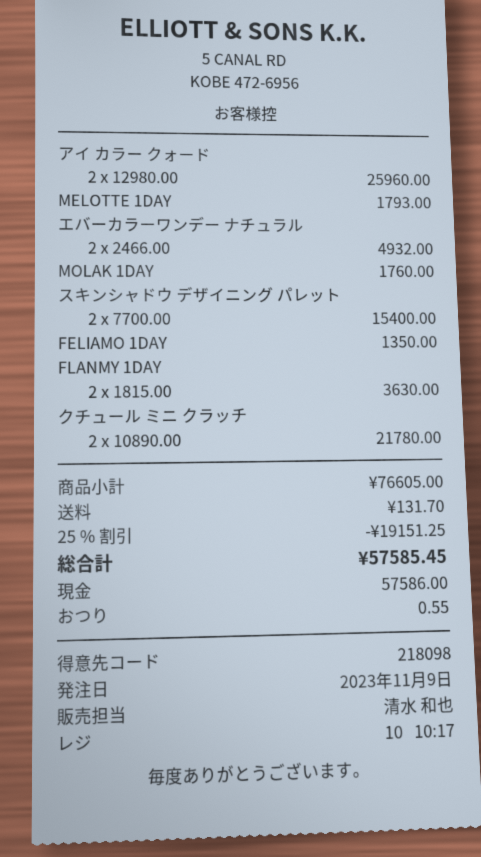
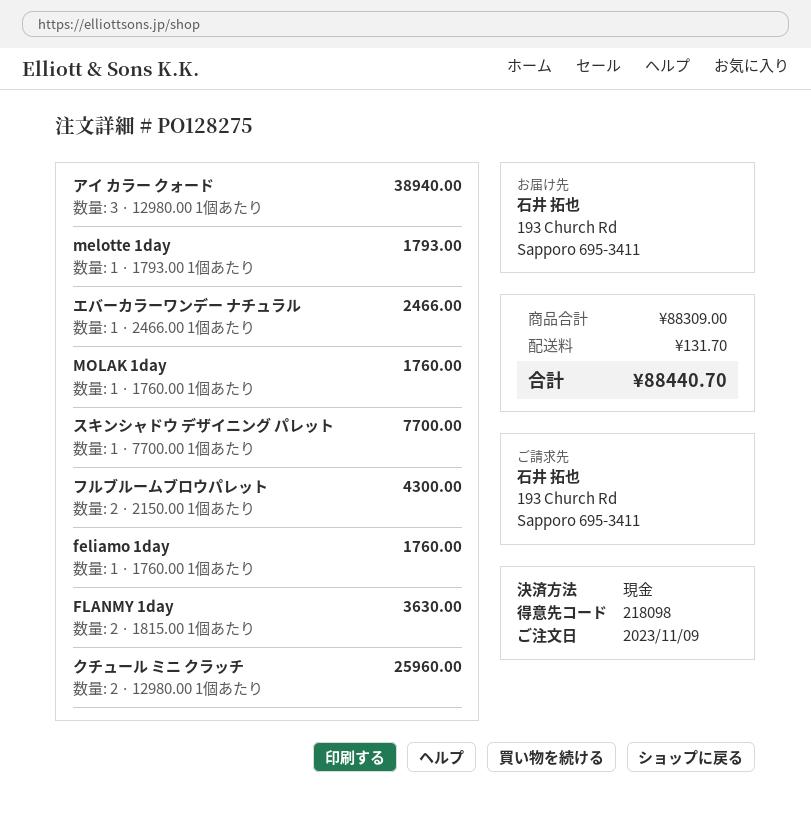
アイ カラー クォード: 2 x 12980.00 = 25960.00 -> 3 x 12980.00 = 38940.00
エバーカラーワンデー ナチュラル: 2 x 2466.00 = 4932.00 -> 1 x 2466.00 = 2466.00
スキンシャドウ デザイニング パレット: 2 x 7700.00 = 15400.00 -> 1 x 7700.00 = 7700.00
FELIAMO 1DAY: 1 x 1350.00 = 1350.00 -> 1 x 1760.00 = 1760.00
クチュール ミニ クラッチ: 2 x 10890.00 = 21780.00 -> 2 x 12980.00 = 25960.00
フルブルームブロウパレット: none -> 2 x 2150.00 = 4300.00
subtotal: 76605.00 -> 88309.00
discount: 25% = 19151.25 -> none
total: 57585.45 -> 88440.70

